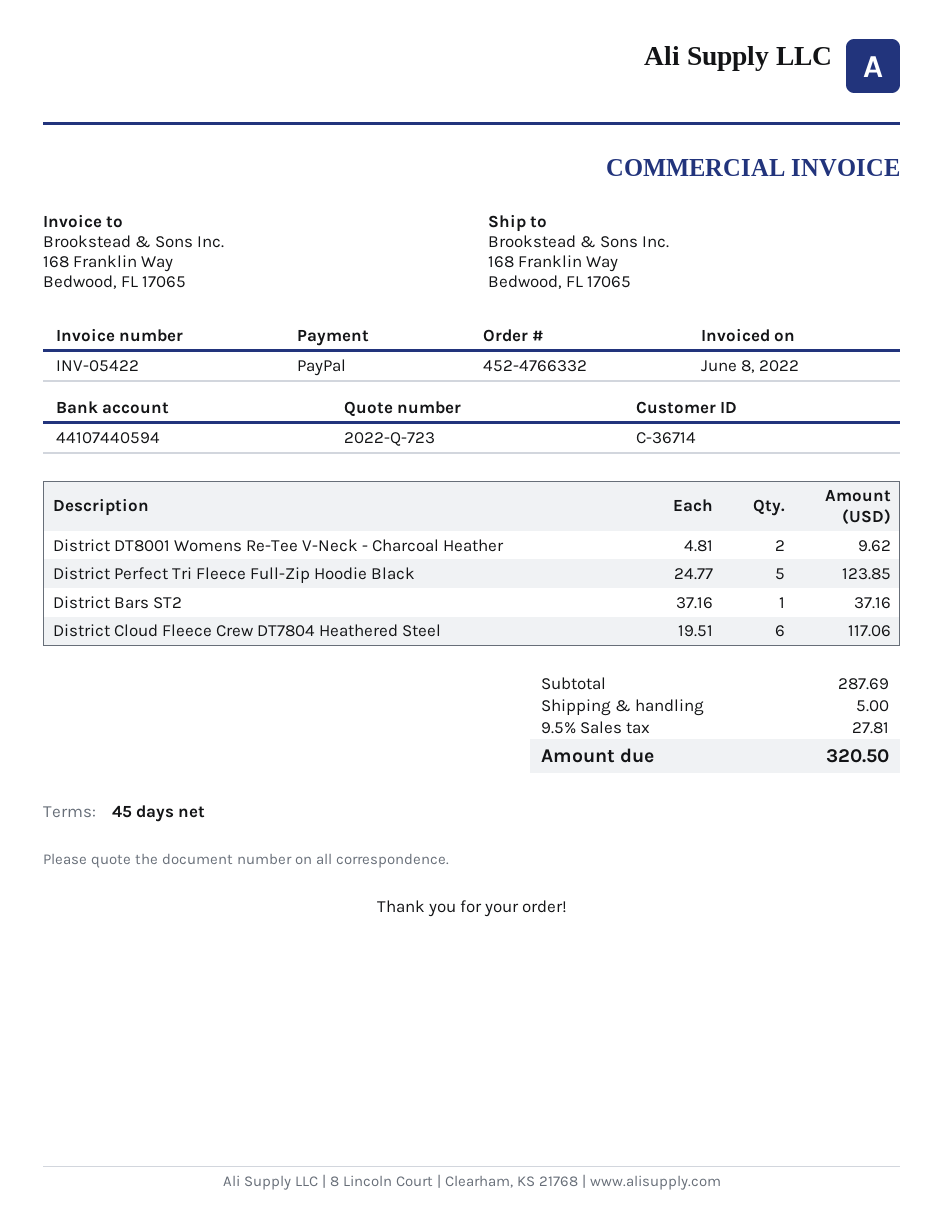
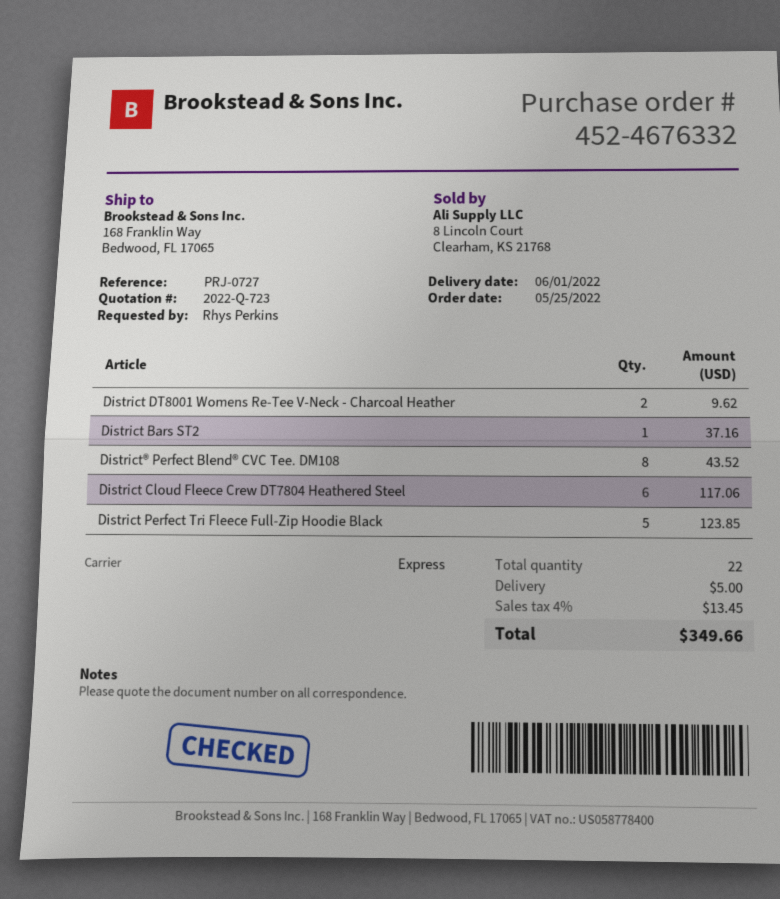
order number: 452-4766332 -> 452-4676332
District® Perfect Blend® CVC Tee. DM108: none -> 8 for 43.52
tax: 9.5% = 27.81 -> 4% = 13.45
total: 320.50 -> 349.66

